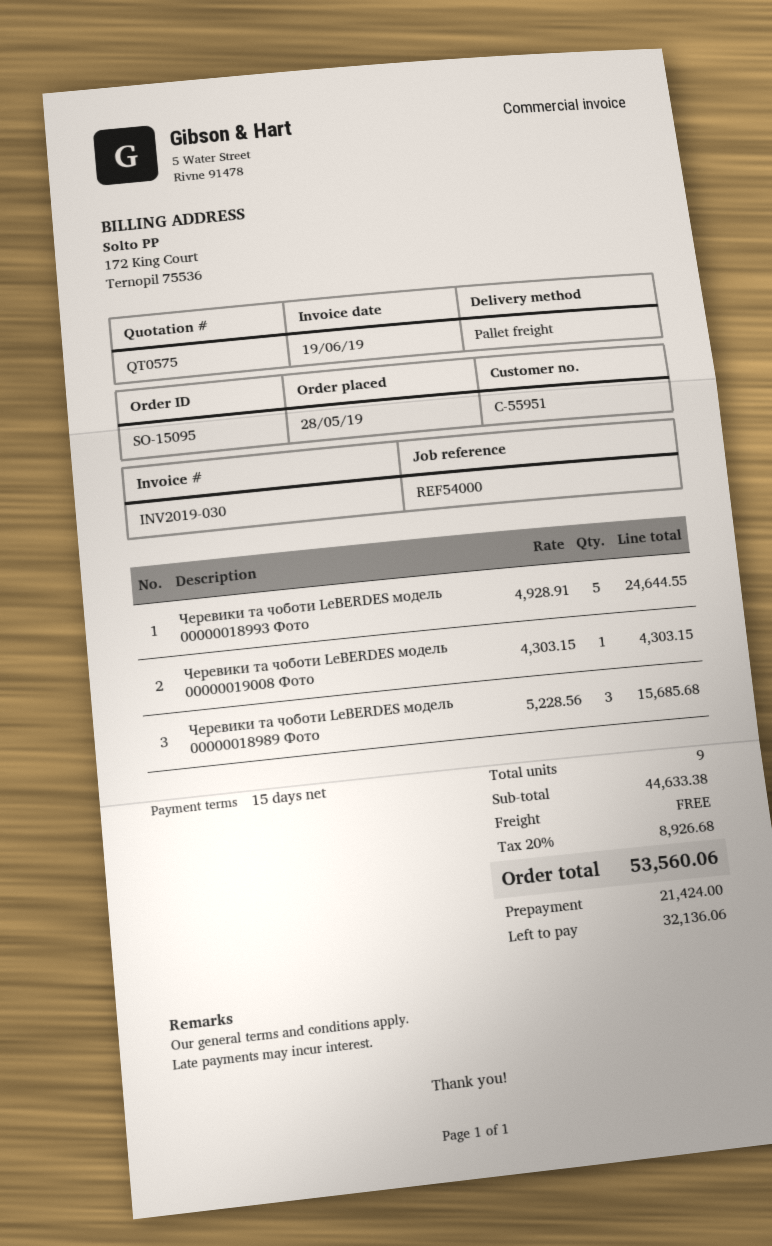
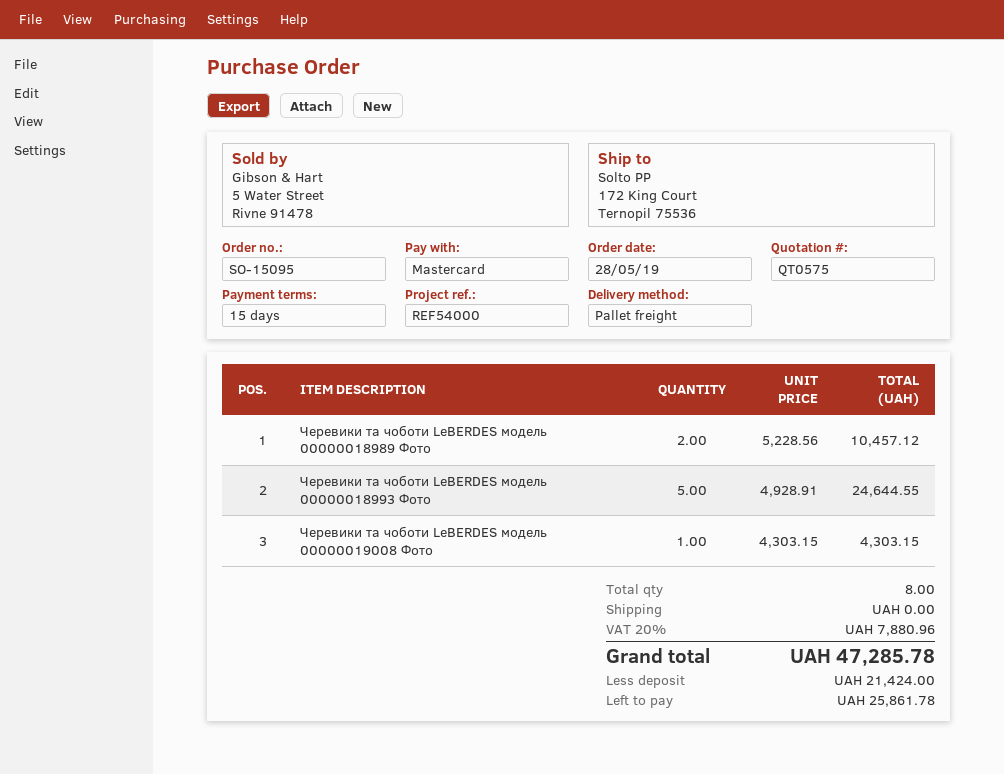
Черевики та чоботи LeBERDES модель 00000018989 Фото: 3 x 5228.56 = 15685.68 -> 2 x 5228.56 = 10457.12
total quantity: 9 -> 8
tax: 20% = 8926.68 -> 20% = 7880.96
total: 53560.06 -> 47285.78
balance: 32136.06 -> 25861.78

